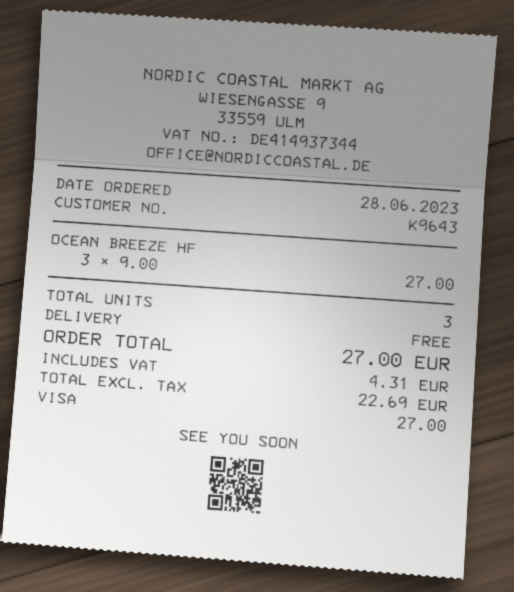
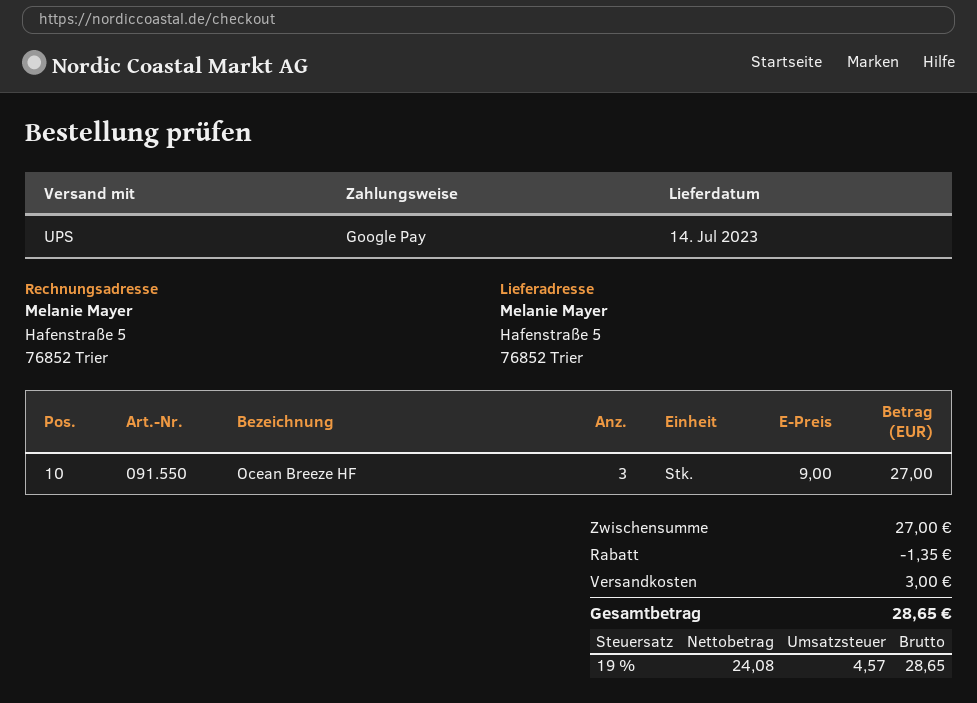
payment method: Visa -> Google Pay
discount: none -> 1.35
shipping: 0.00 -> 3.00
net: 22.69 -> 24.08
tax: 4.31 -> 4.57
total: 27.00 -> 28.65

